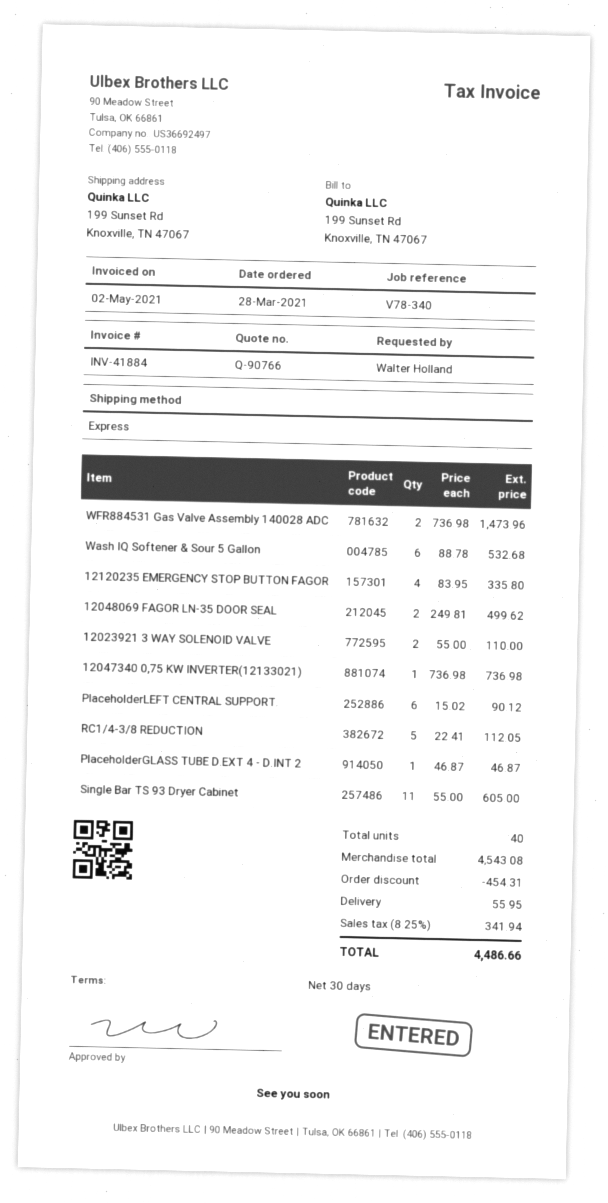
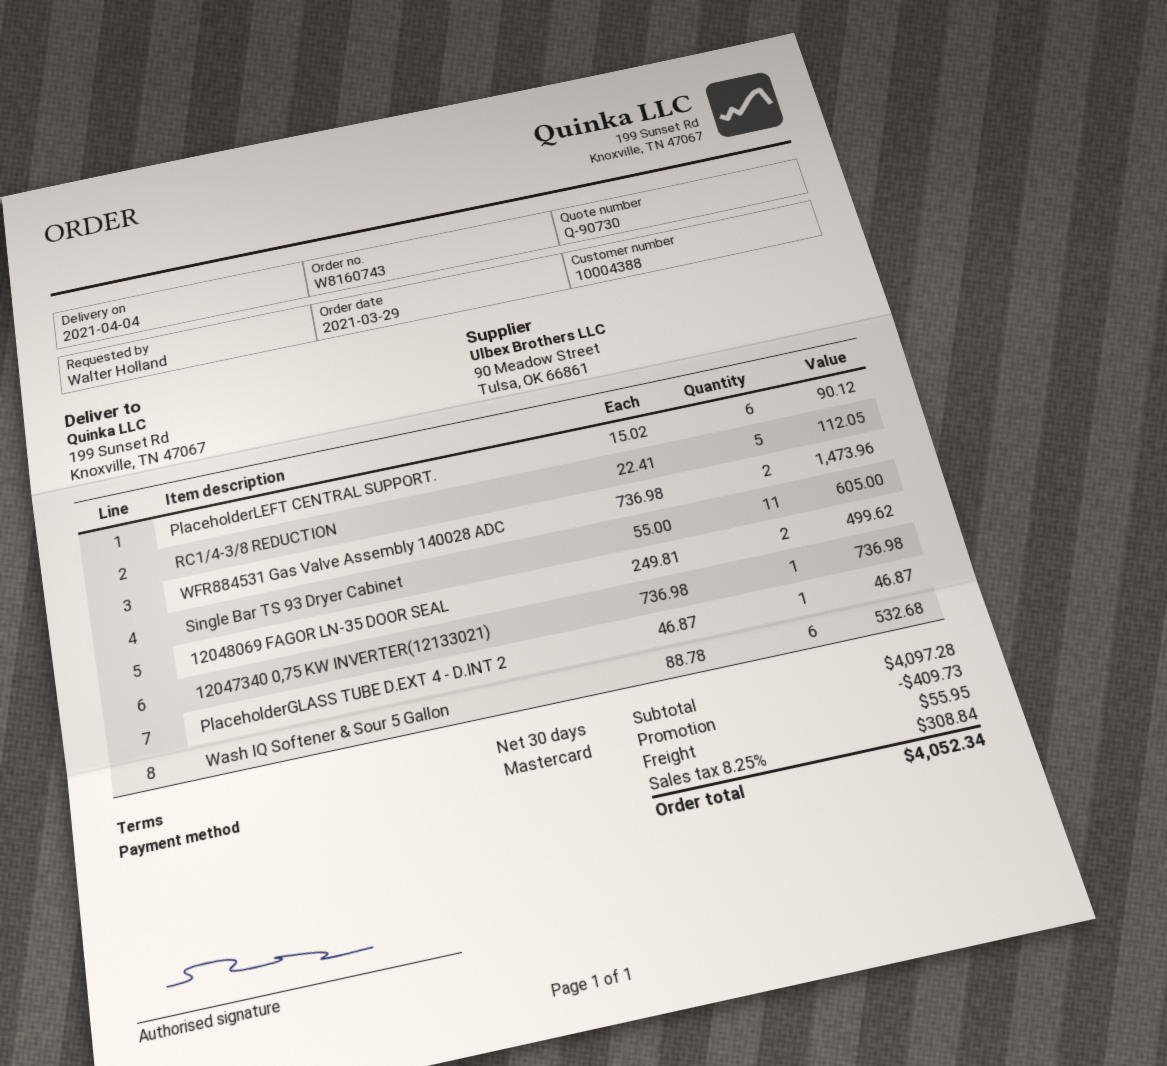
quote number: Q-90766 -> Q-90730
order date: 2021-03-28 -> 2021-03-29
12120235 EMERGENCY STOP BUTTON FAGOR: 4 x 83.95 = 335.80 -> none
12023921 3 WAY SOLENOID VALVE: 2 x 55.00 = 110.00 -> none
subtotal: 4543.08 -> 4097.28
discount: 454.31 -> 409.73
tax: 8.25% = 341.94 -> 8.25% = 308.84
total: 4486.66 -> 4052.34

